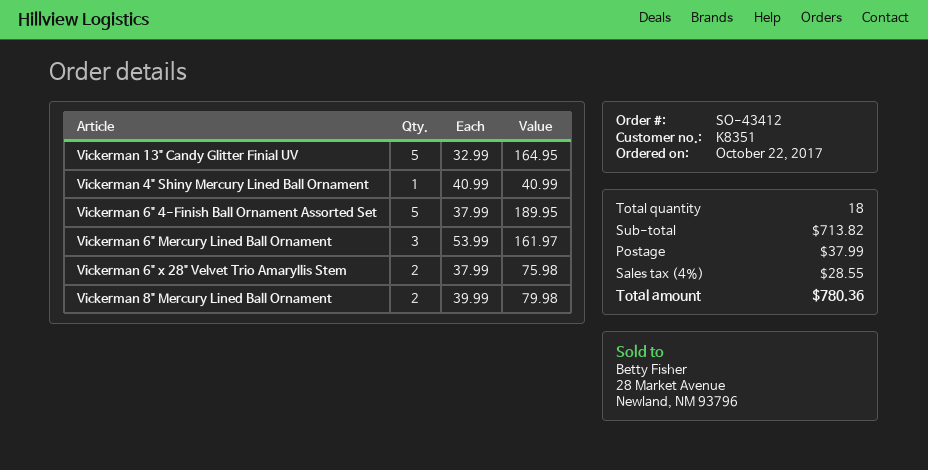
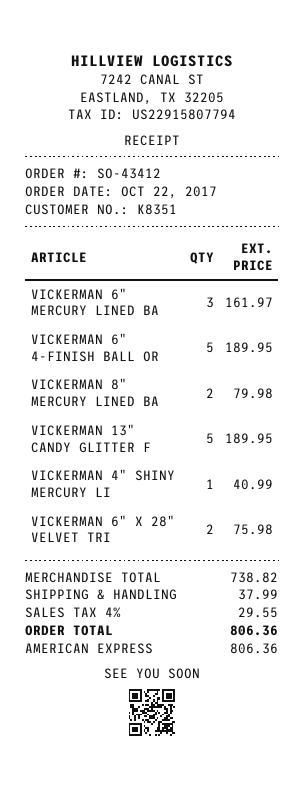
Vickerman 13" Candy Glitter Finial UV: 5 for 164.95 -> 5 for 189.95
subtotal: 713.82 -> 738.82
tax: 4% = 28.55 -> 4% = 29.55
total: 780.36 -> 806.36

